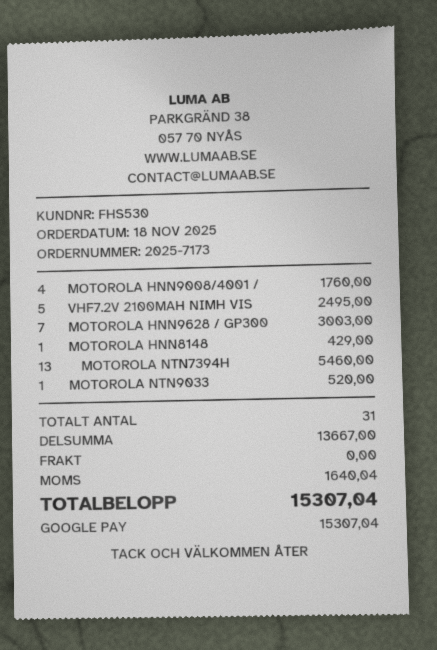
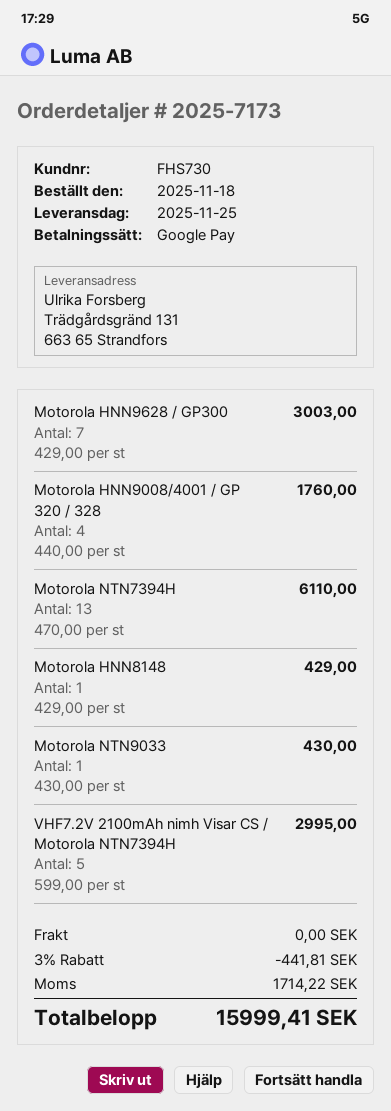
customer number: FHS530 -> FHS730
VHF7.2V 2100MAH NIMH VIS: 5 for 2495.00 -> 5 for 2995.00
MOTOROLA NTN7394H: 13 for 5460.00 -> 13 for 6110.00
MOTOROLA NTN9033: 1 for 520.00 -> 1 for 430.00
discount: none -> 3% = 441.81
tax: 1640.04 -> 1714.22
total: 15307.04 -> 15999.41

